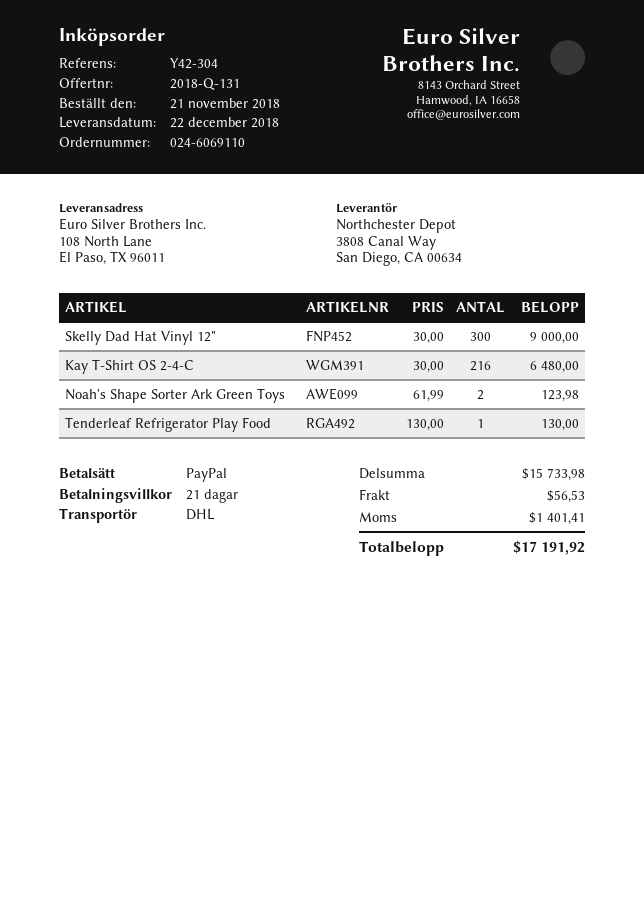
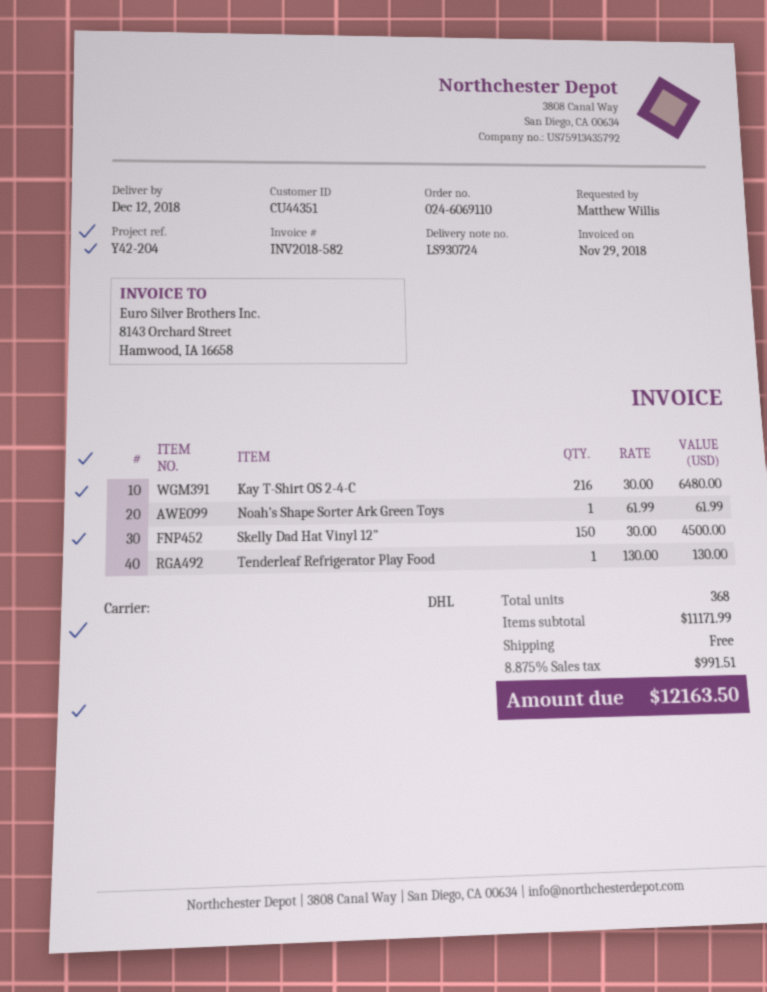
delivery date: 2018-12-22 -> 2018-12-12
reference: Y42-304 -> Y42-204
Skelly Dad Hat Vinyl 12": 300 x 30.00 = 9000.00 -> 150 x 30.00 = 4500.00
Noah's Shape Sorter Ark Green Toys: 2 x 61.99 = 123.98 -> 1 x 61.99 = 61.99
subtotal: 15733.98 -> 11171.99
shipping: 56.53 -> 0.00
tax: 1401.41 -> 991.51
total: 17191.92 -> 12163.50

